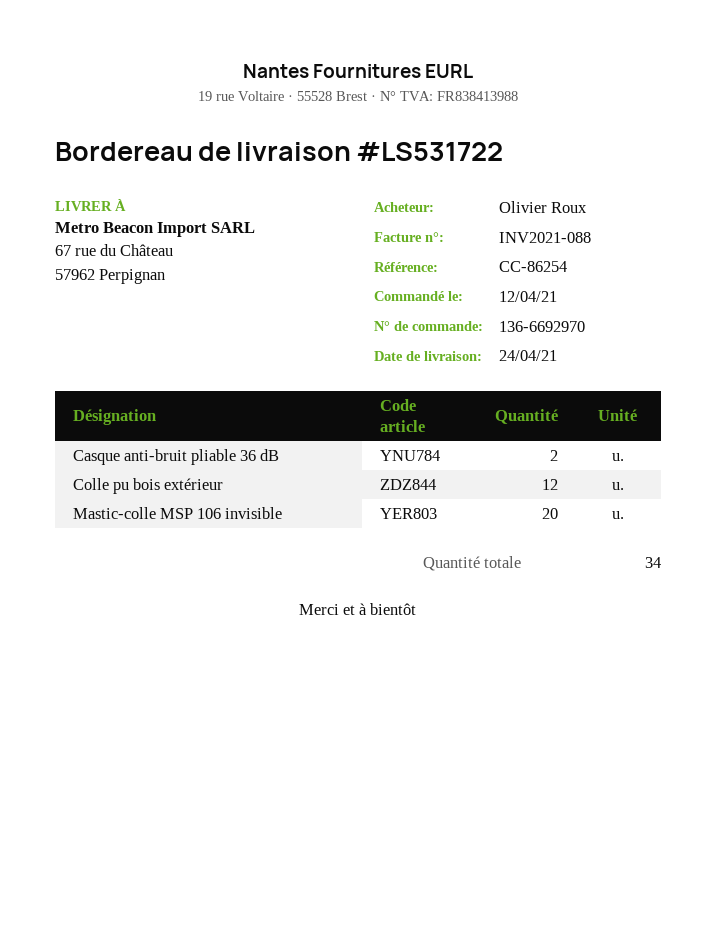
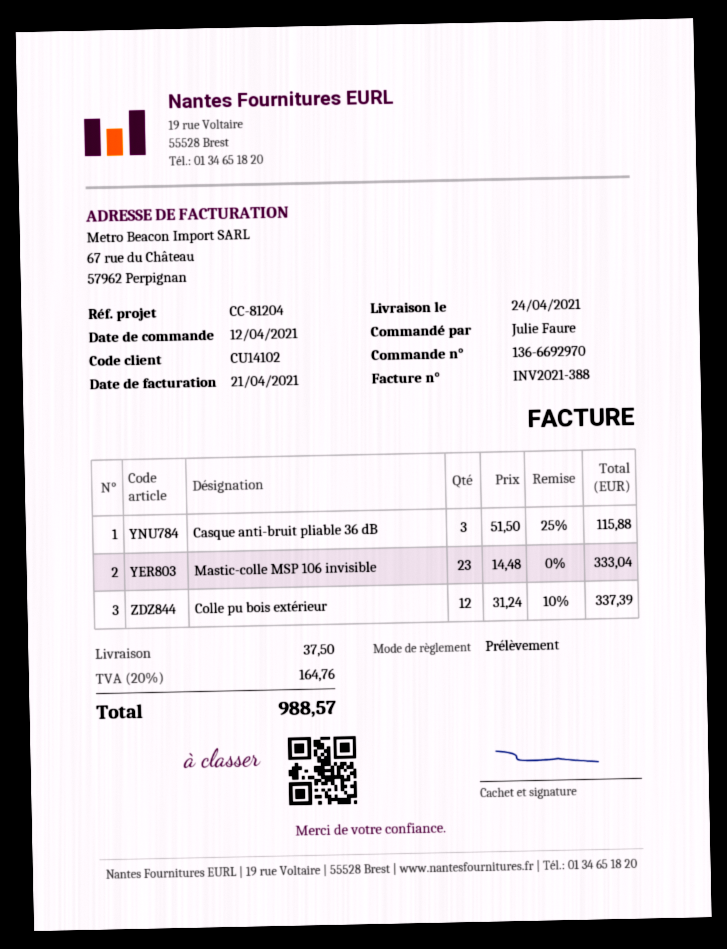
invoice number: INV2021-088 -> INV2021-388
reference: CC-86254 -> CC-81204
ordered by: Olivier Roux -> Julie Faure
Casque anti-bruit pliable 36 dB: 2 -> 3
Mastic-colle MSP 106 invisible: 20 -> 23

